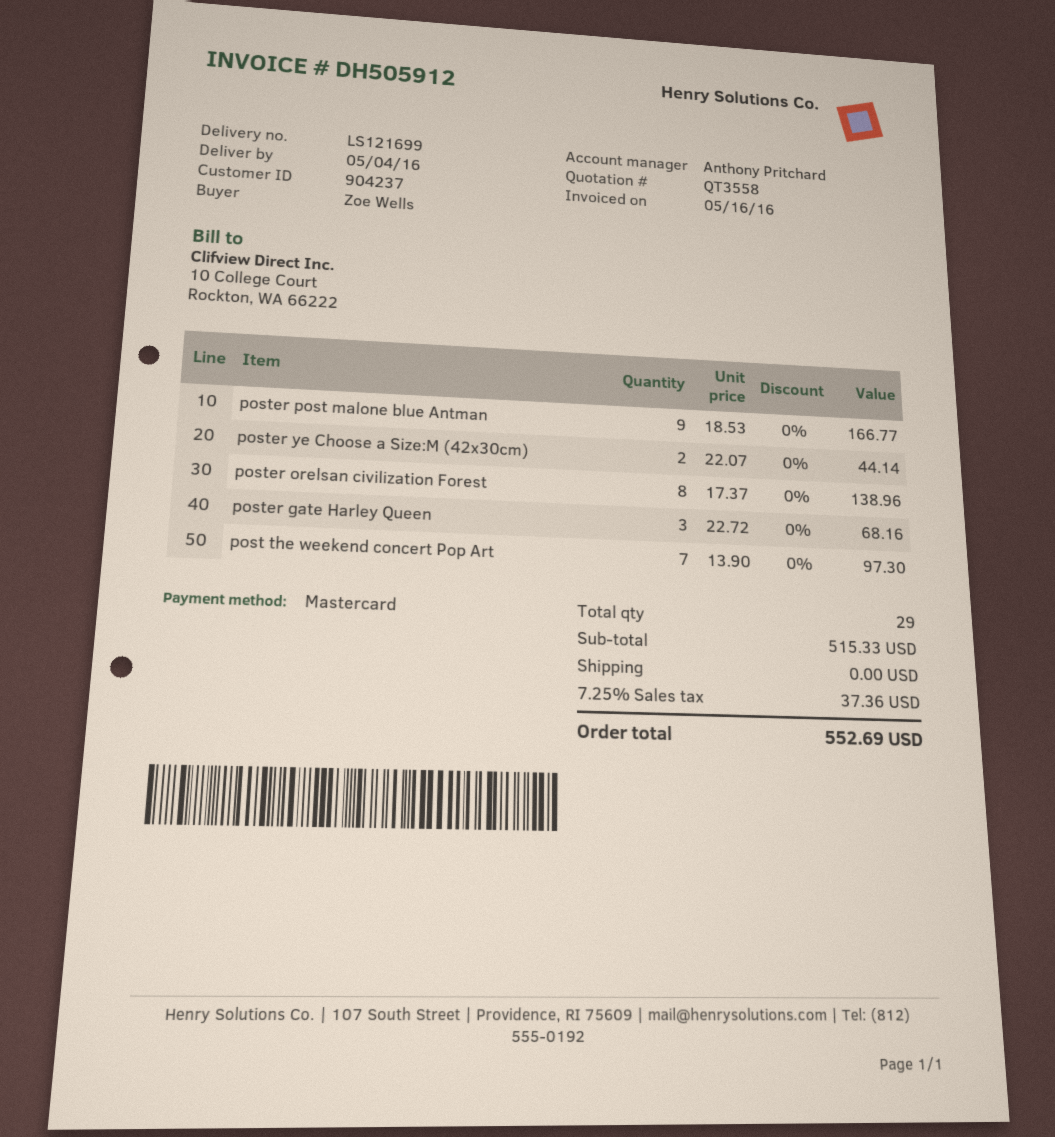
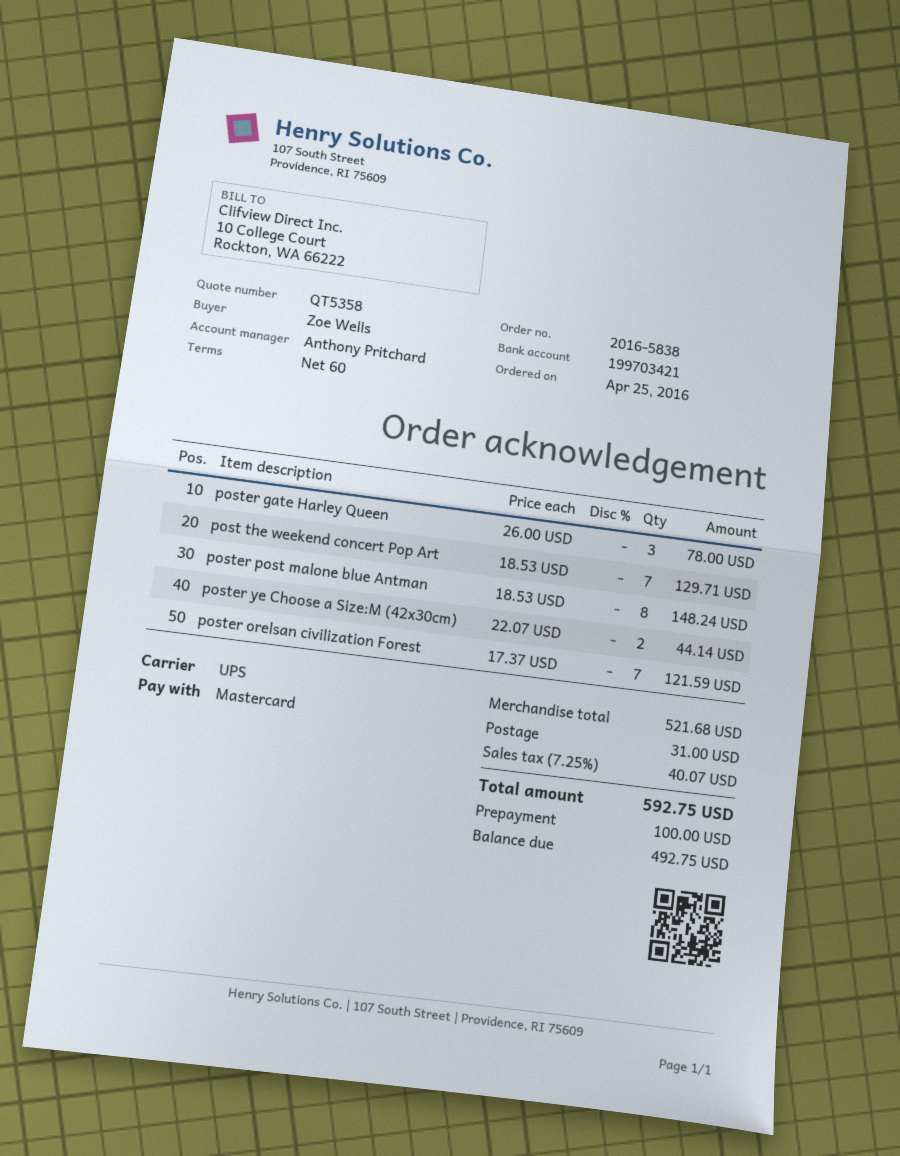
quote number: QT3558 -> QT5358
poster post malone blue Antman: 9 x 18.53 = 166.77 -> 8 x 18.53 = 148.24
poster orelsan civilization Forest: 8 x 17.37 = 138.96 -> 7 x 17.37 = 121.59
poster gate Harley Queen: 3 x 22.72 = 68.16 -> 3 x 26.00 = 78.00
post the weekend concert Pop Art: 7 x 13.90 = 97.30 -> 7 x 18.53 = 129.71
subtotal: 515.33 -> 521.68
shipping: 0.00 -> 31.00
tax: 7.25% = 37.36 -> 7.25% = 40.07
total: 552.69 -> 592.75

